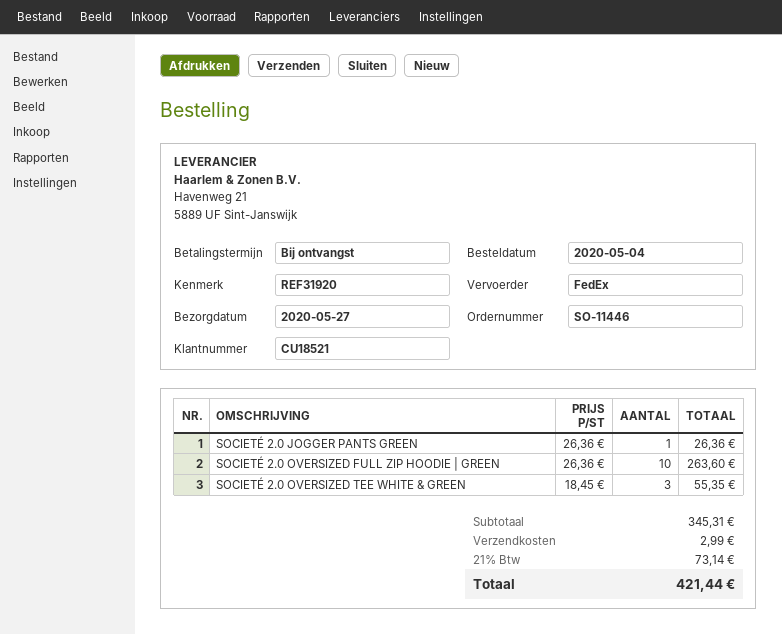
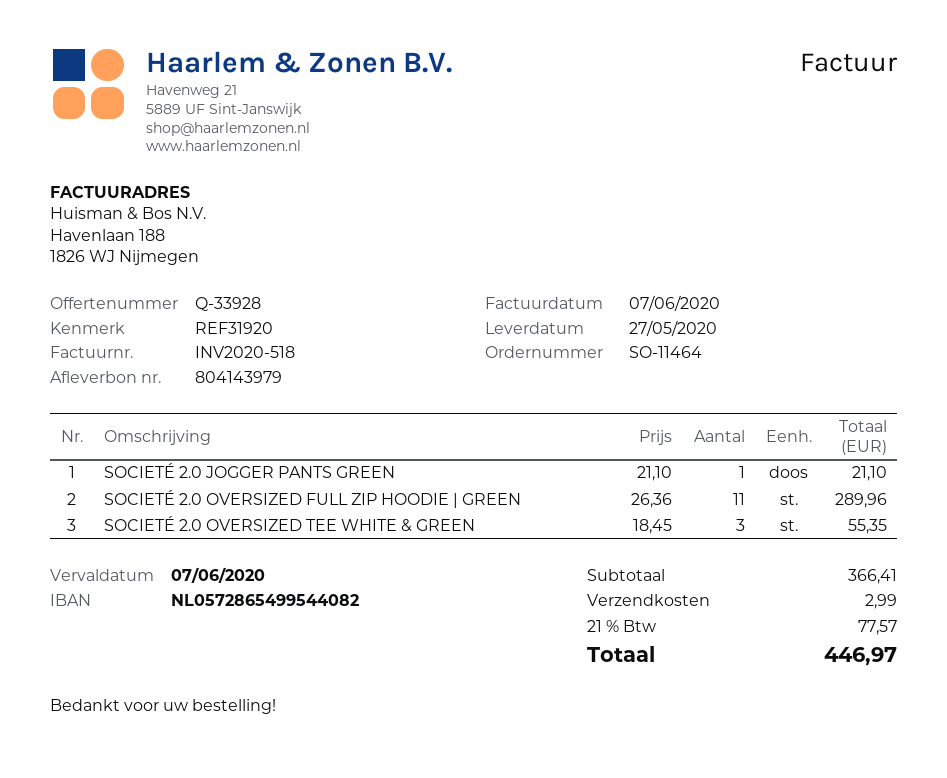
order number: SO-11446 -> SO-11464
SOCIETÉ 2.0 JOGGER PANTS GREEN: 1 x 26.36 = 26.36 -> 1 x 21.10 = 21.10
SOCIETÉ 2.0 OVERSIZED FULL ZIP HOODIE | GREEN: 10 x 26.36 = 263.60 -> 11 x 26.36 = 289.96
subtotal: 345.31 -> 366.41
tax: 21% = 73.14 -> 21% = 77.57
total: 421.44 -> 446.97

